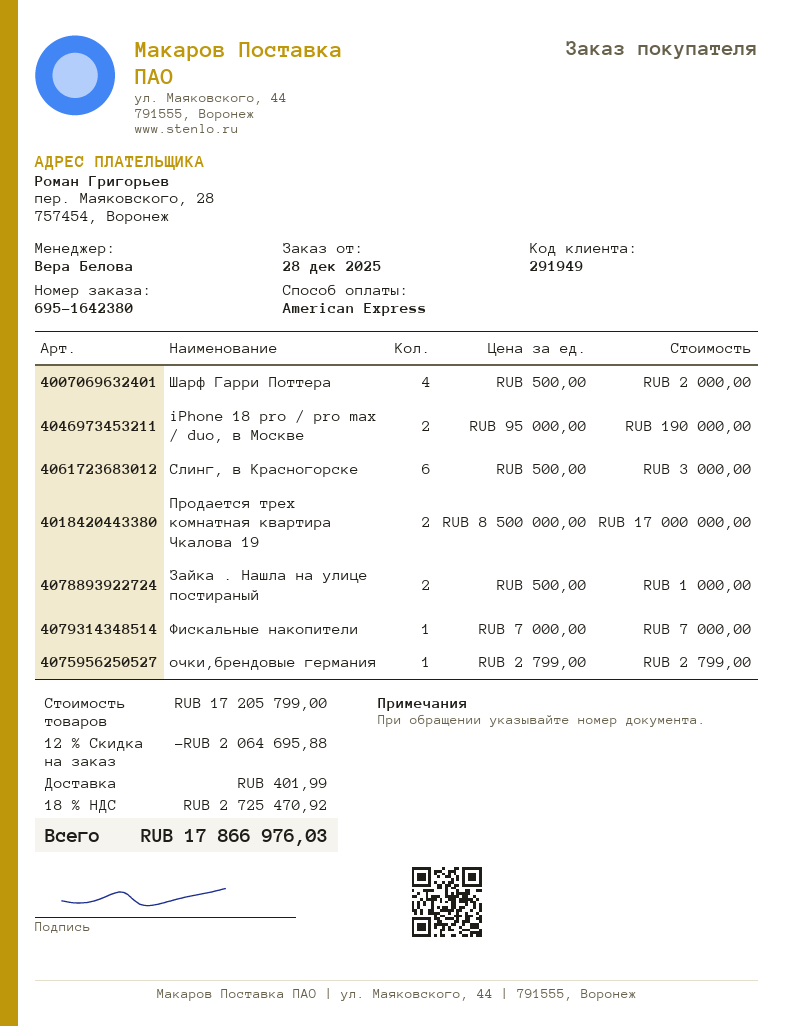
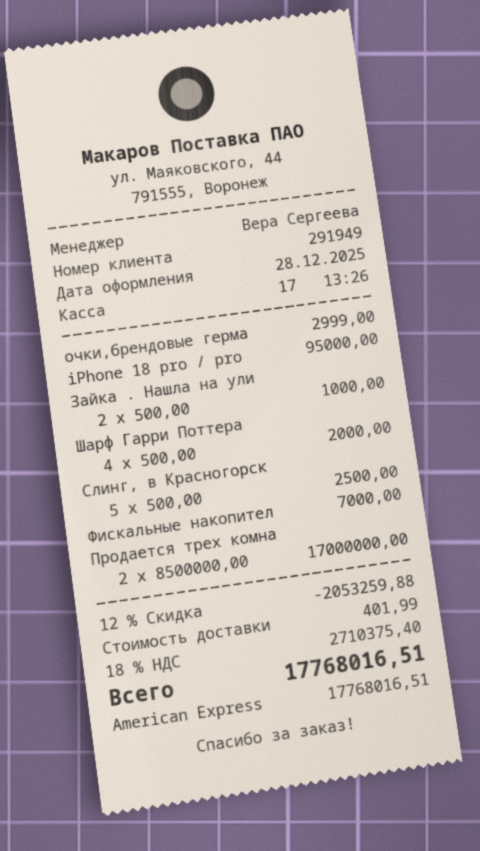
sales rep: Вера Белова -> Вера Сергеева
iPhone 18 pro / pro max / duo, в Москве: 2 x 95000.00 = 190000.00 -> 1 x 95000.00 = 95000.00
Слинг, в Красногорске: 6 x 500.00 = 3000.00 -> 5 x 500.00 = 2500.00
очки,брендовые германия: 1 x 2799.00 = 2799.00 -> 1 x 2999.00 = 2999.00
discount: 12% = 2064695.88 -> 12% = 2053259.88
tax: 18% = 2725470.92 -> 18% = 2710375.40
total: 17866976.03 -> 17768016.51

